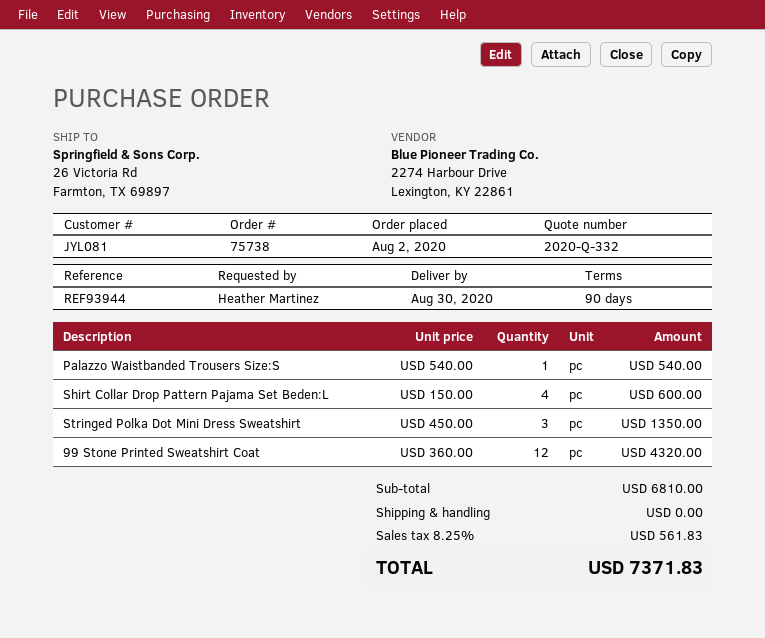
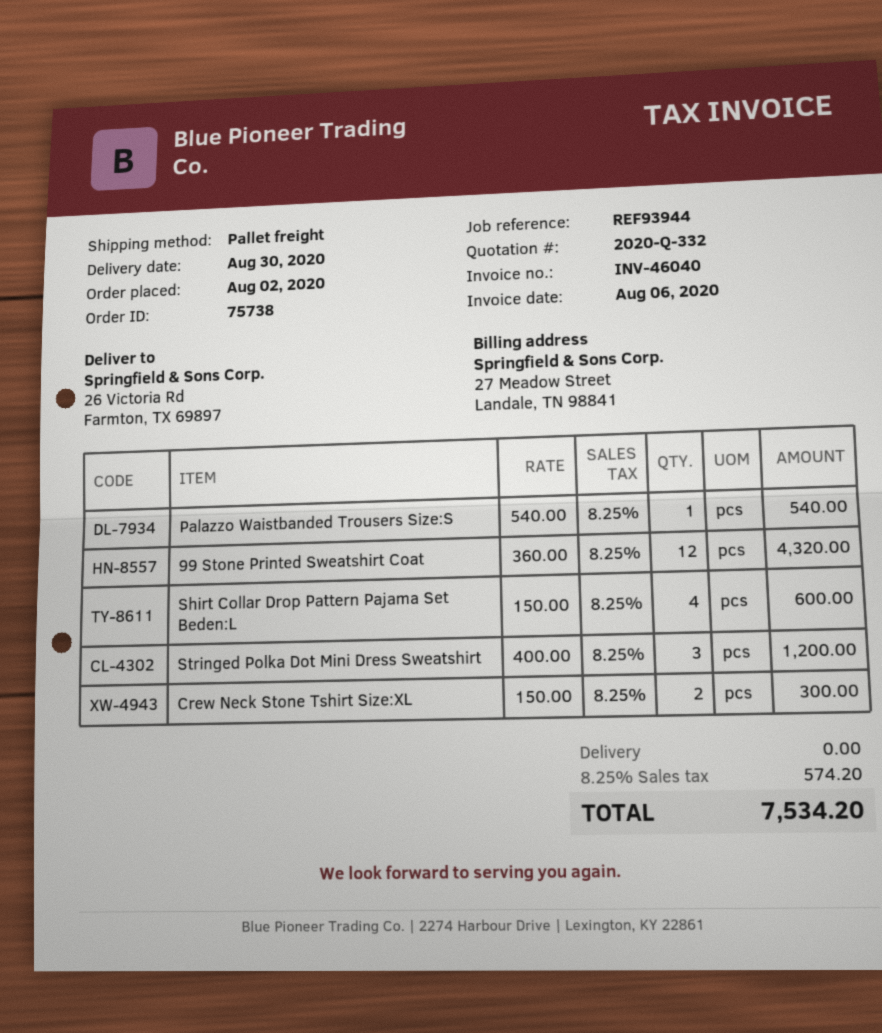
Stringed Polka Dot Mini Dress Sweatshirt: 3 x 450.00 = 1350.00 -> 3 x 400.00 = 1200.00
Crew Neck Stone Tshirt Size:XL: none -> 2 x 150.00 = 300.00
tax: 8.25% = 561.83 -> 8.25% = 574.20
total: 7371.83 -> 7534.20

